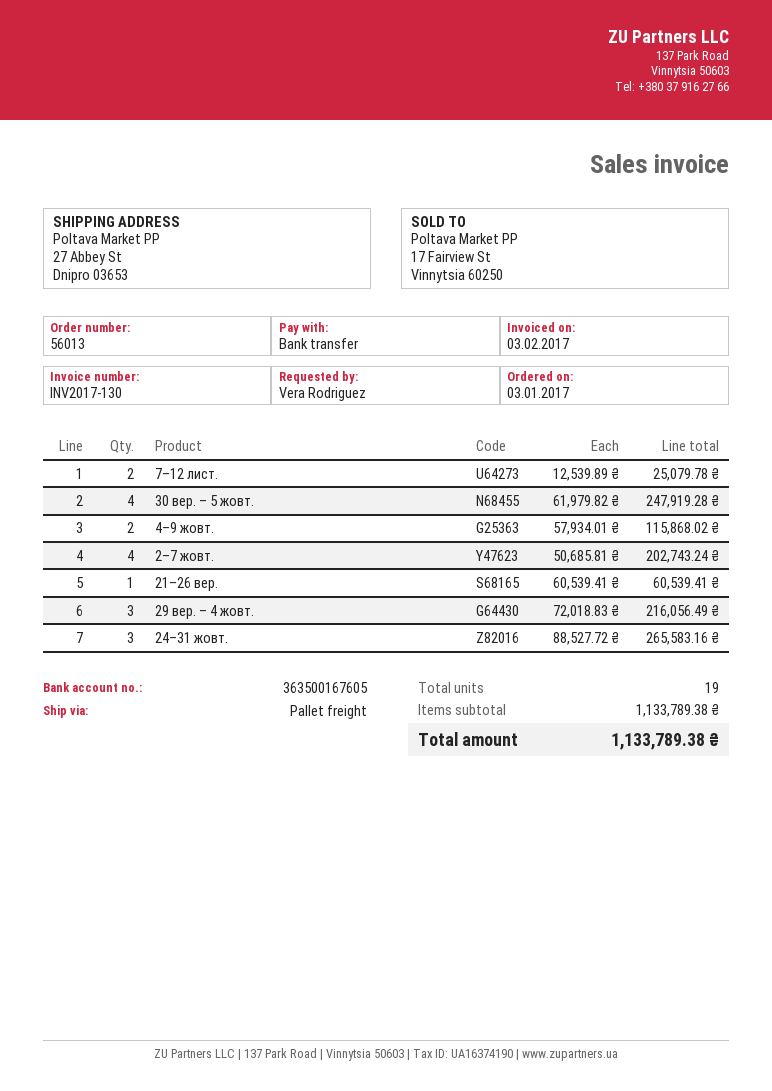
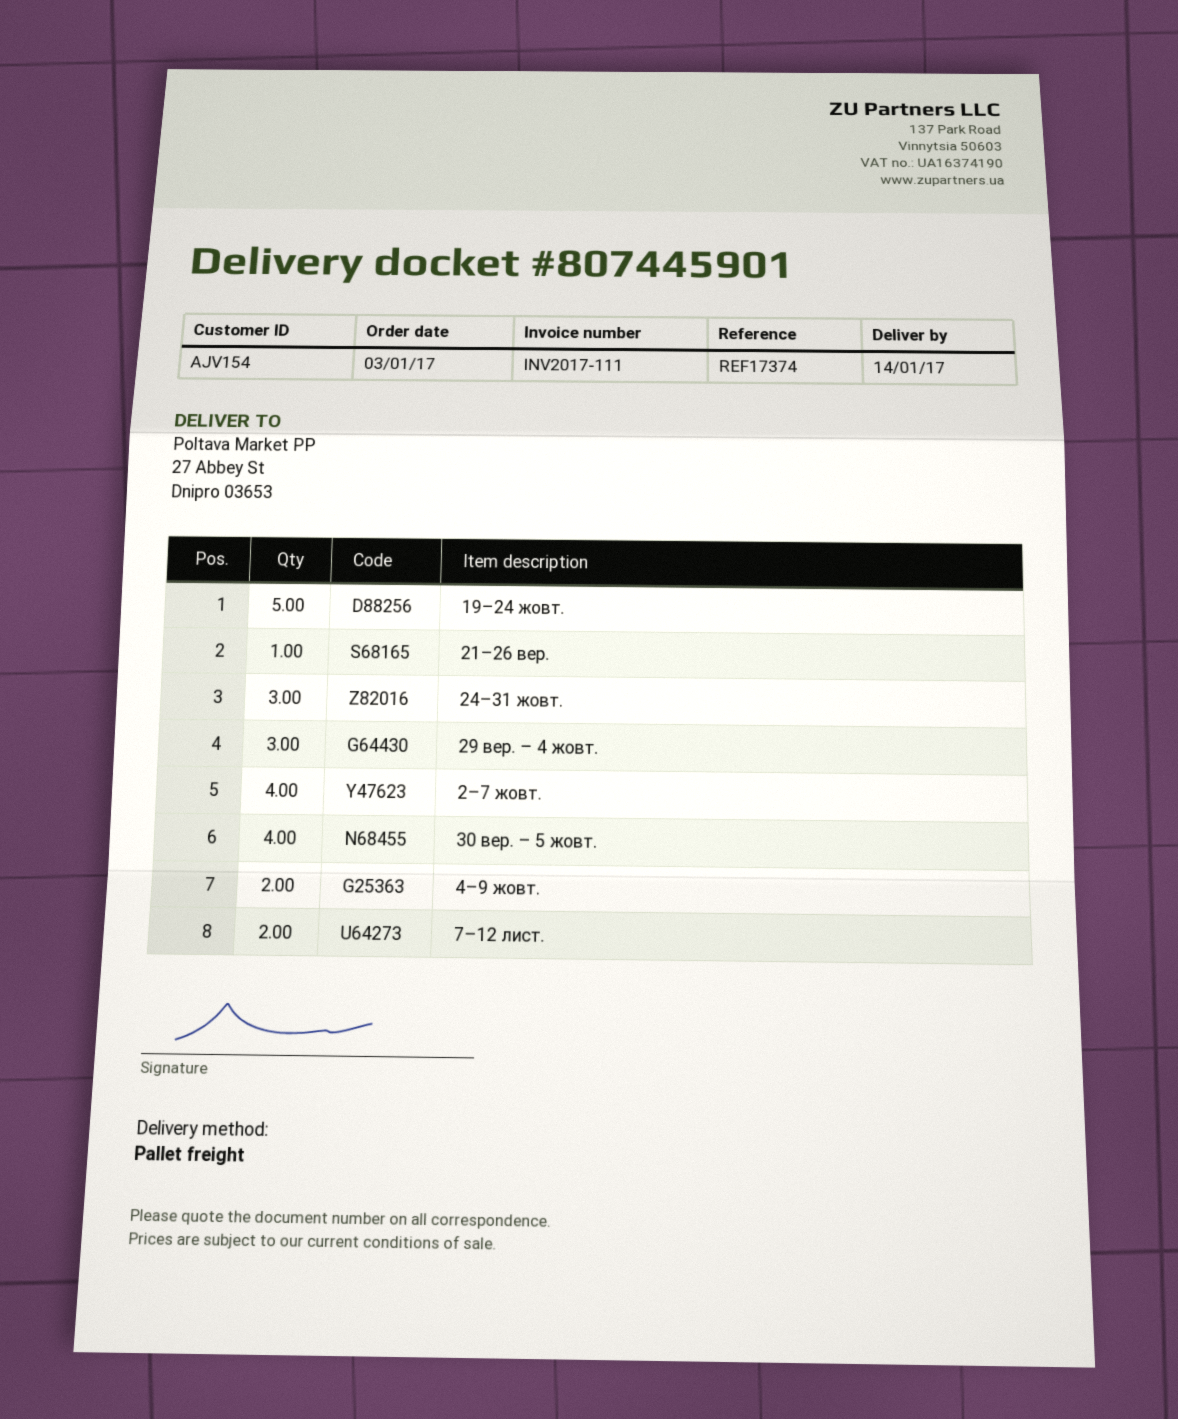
invoice number: INV2017-130 -> INV2017-111
19–24 жовт.: none -> 5

